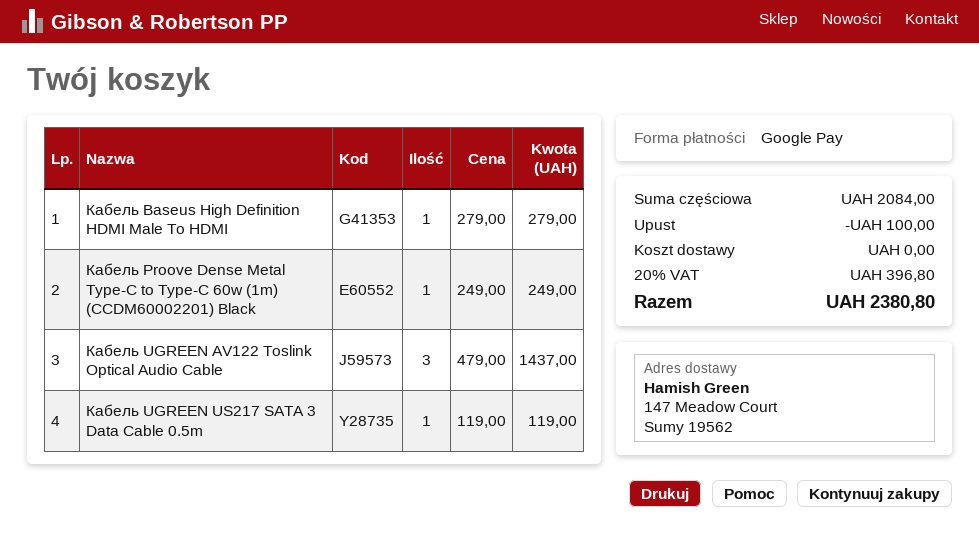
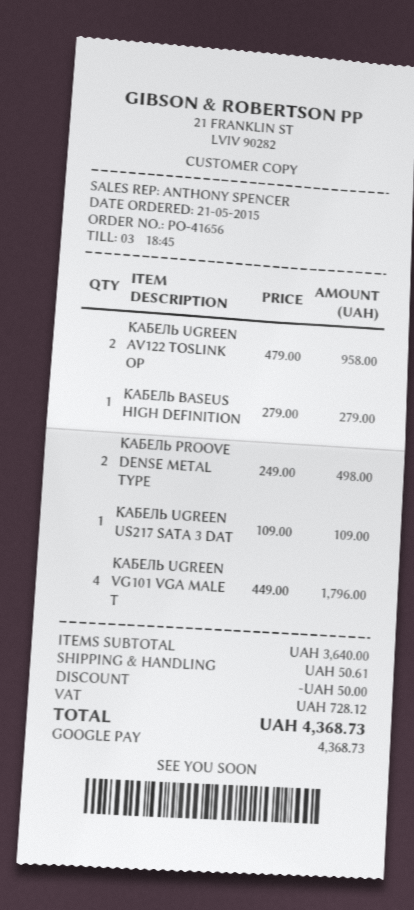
Кабель Proove Dense Metal Type-C to Type-C 60w (1m) (CCDM60002201) Black: 1 x 249.00 = 249.00 -> 2 x 249.00 = 498.00
Кабель UGREEN AV122 Toslink Optical Audio Cable: 3 x 479.00 = 1437.00 -> 2 x 479.00 = 958.00
Кабель UGREEN US217 SATA 3 Data Cable 0.5m: 1 x 119.00 = 119.00 -> 1 x 109.00 = 109.00
КАБЕЛЬ UGREEN VG101 VGA MALE T: none -> 4 x 449.00 = 1796.00
subtotal: 2084.00 -> 3640.00
discount: 100.00 -> 50.00
shipping: 0.00 -> 50.61
tax: 396.80 -> 728.12
total: 2380.80 -> 4368.73

